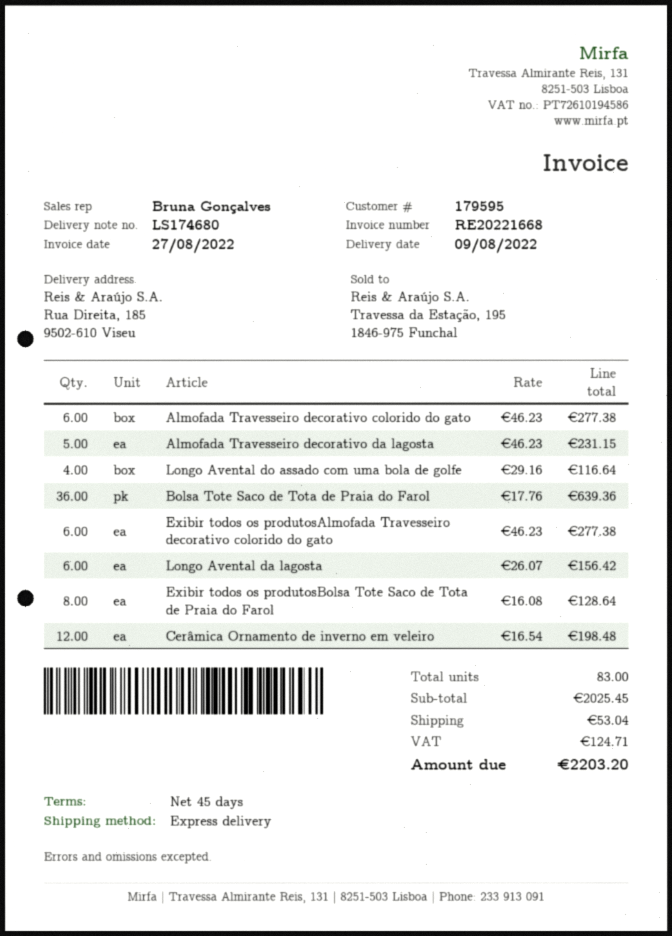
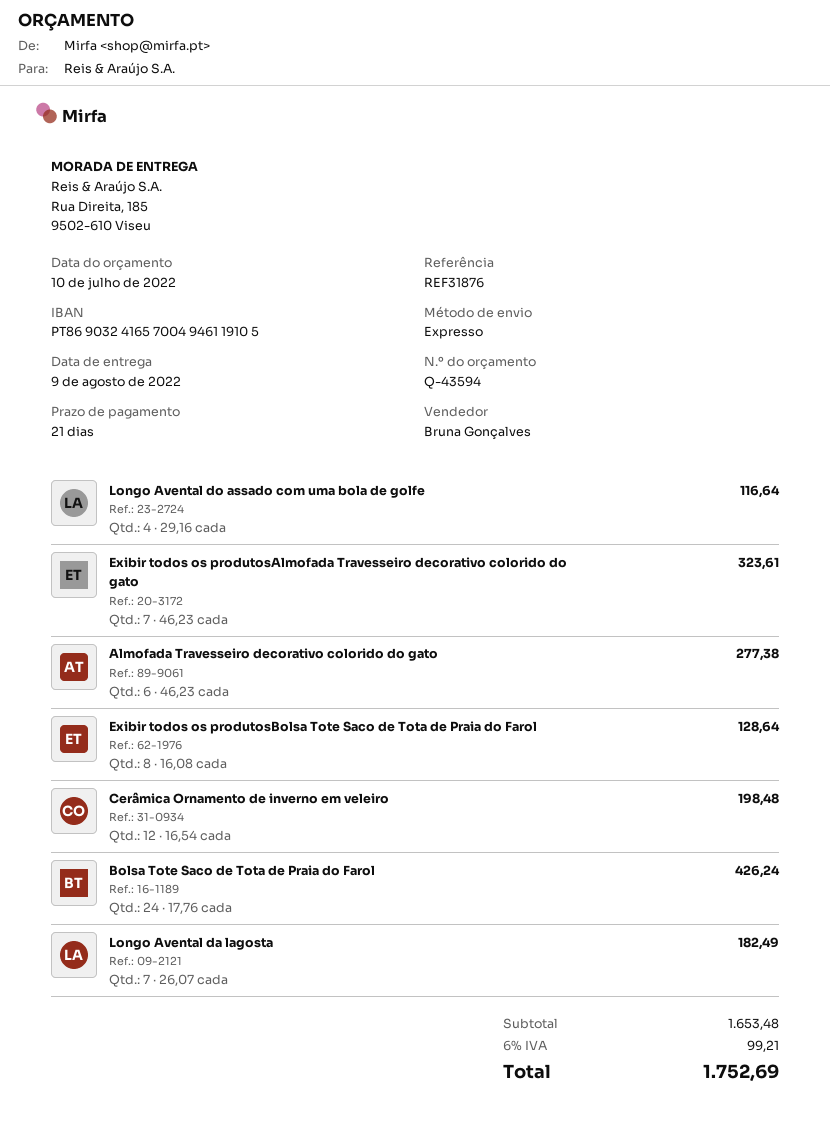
payment terms: 45 days -> 21 days
Almofada Travesseiro decorativo da lagosta: 5 x 46.23 = 231.15 -> none
Bolsa Tote Saco de Tota de Praia do Farol: 36 x 17.76 = 639.36 -> 24 x 17.76 = 426.24
Exibir todos os produtosAlmofada Travesseiro decorativo colorido do gato: 6 x 46.23 = 277.38 -> 7 x 46.23 = 323.61
Longo Avental da lagosta: 6 x 26.07 = 156.42 -> 7 x 26.07 = 182.49
subtotal: 2025.45 -> 1653.48
shipping: 53.04 -> none
tax: 124.71 -> 99.21
total: 2203.20 -> 1752.69

